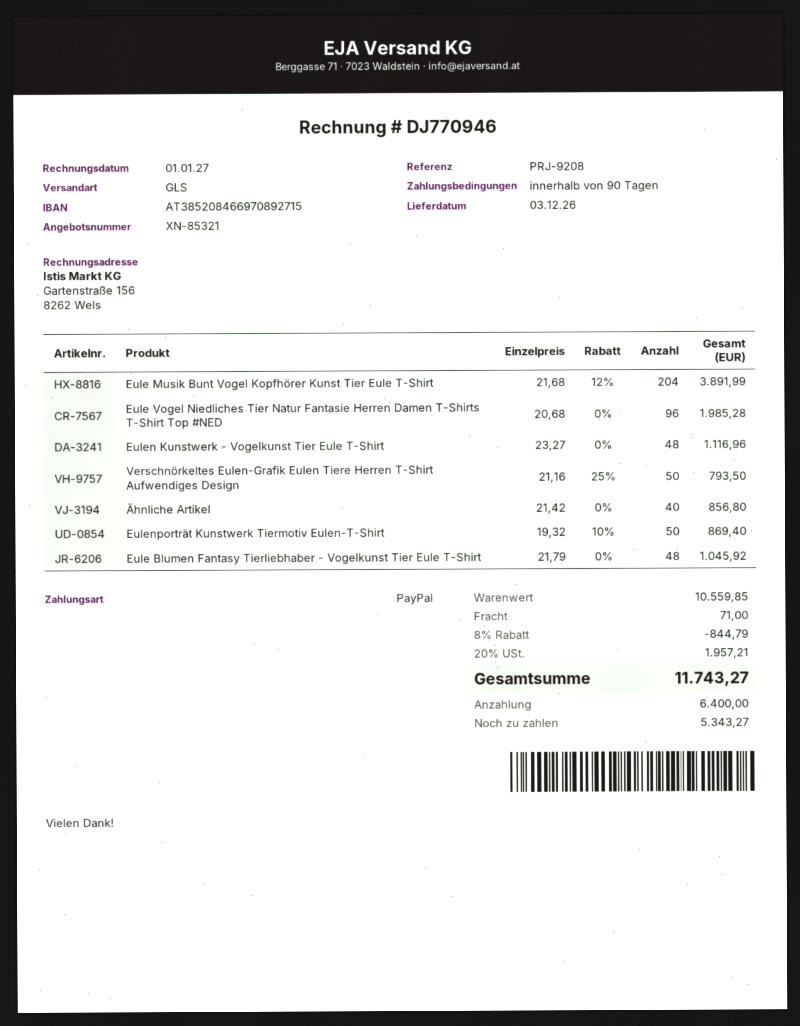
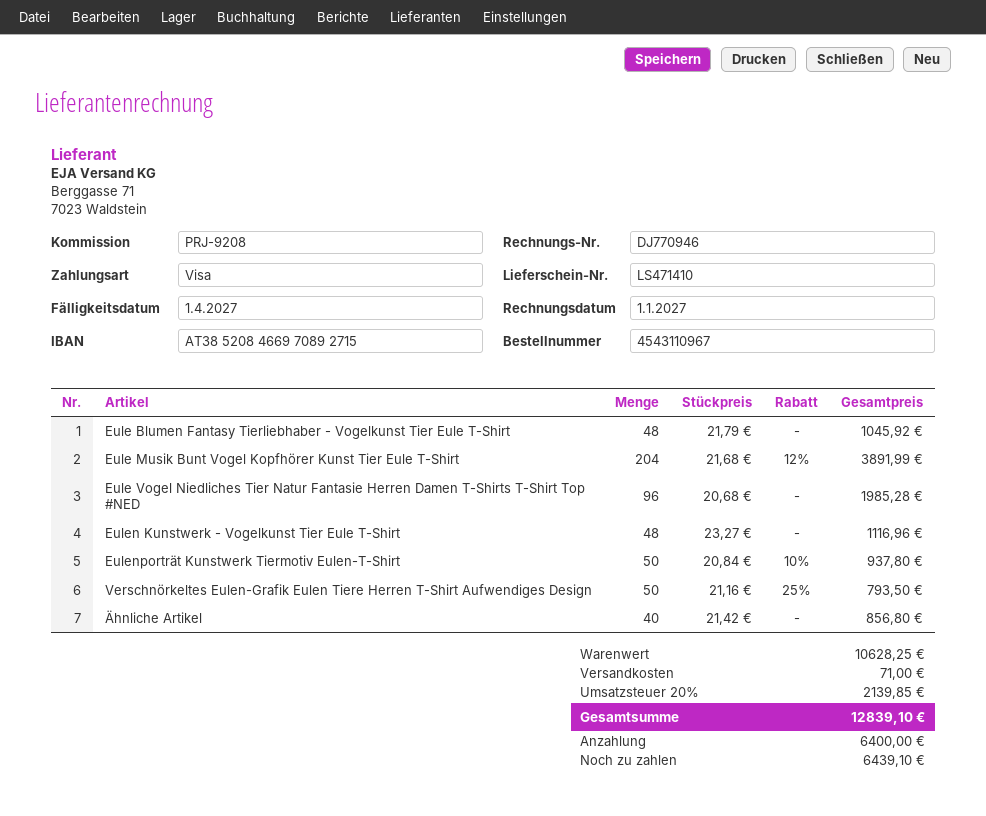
payment method: PayPal -> Visa
Eulenporträt Kunstwerk Tiermotiv Eulen-T-Shirt: 50 x 19.32 - 10% = 869.40 -> 50 x 20.84 - 10% = 937.80
subtotal: 10559.85 -> 10628.25
discount: 8% = 844.79 -> none
tax: 20% = 1957.21 -> 20% = 2139.85
total: 11743.27 -> 12839.10
balance: 5343.27 -> 6439.10

